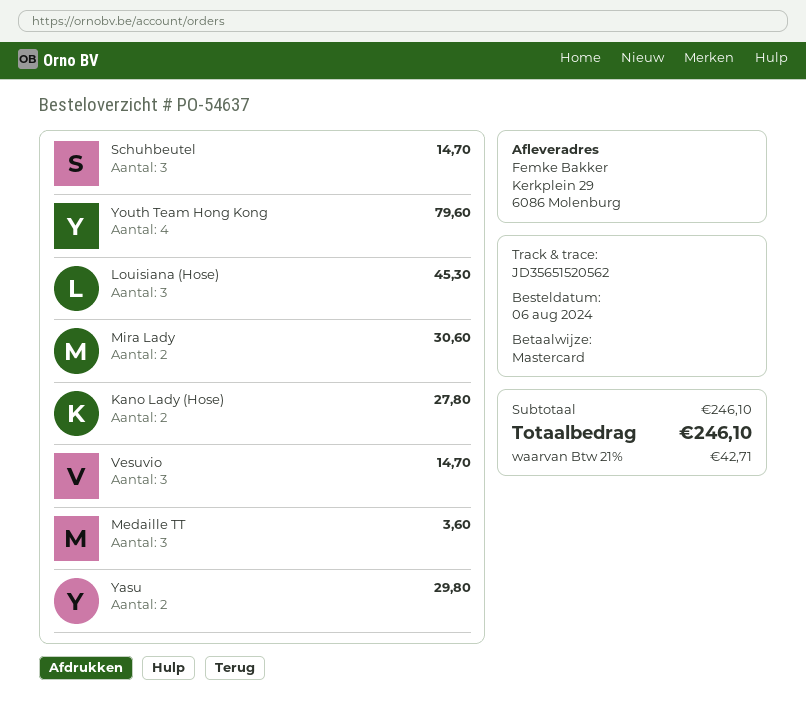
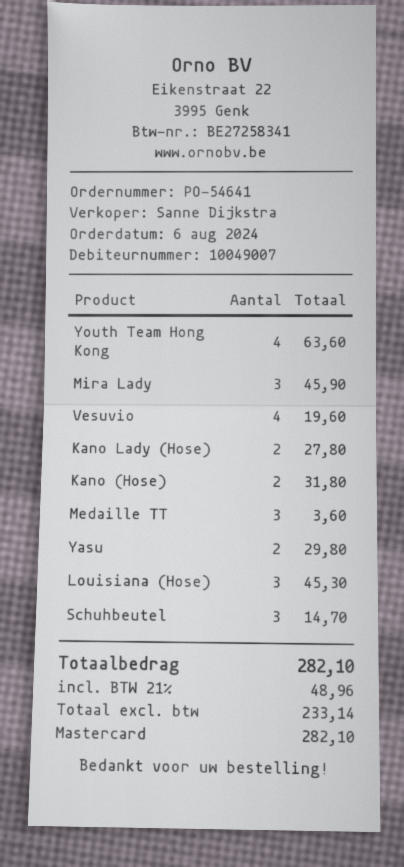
order number: PO-54637 -> PO-54641
Youth Team Hong Kong: 4 for 79.60 -> 4 for 63.60
Mira Lady: 2 for 30.60 -> 3 for 45.90
Vesuvio: 3 for 14.70 -> 4 for 19.60
Kano (Hose): none -> 2 for 31.80
tax: 21% = 42.71 -> 21% = 48.96
total: 246.10 -> 282.10

